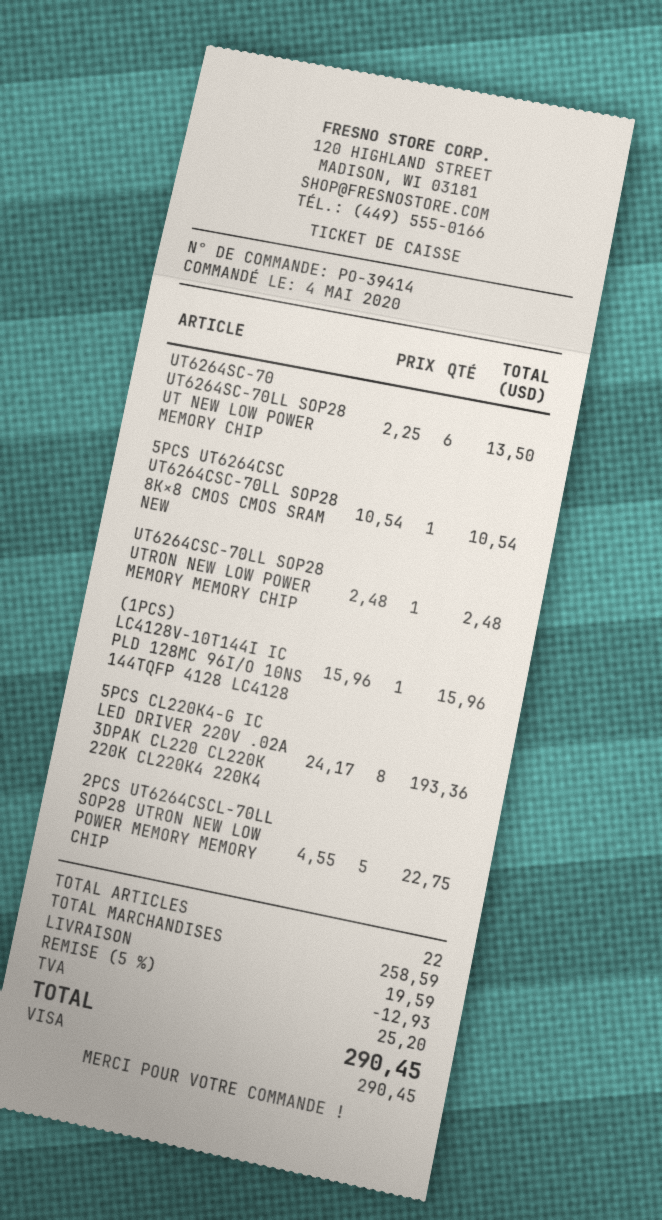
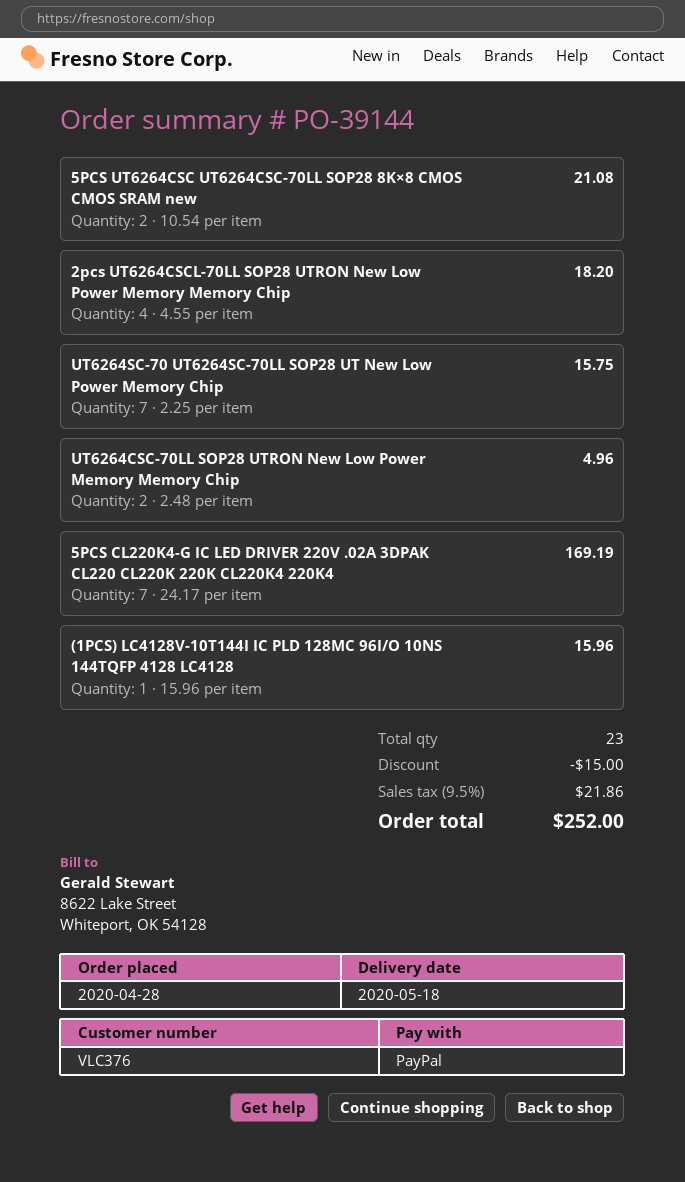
order number: PO-39414 -> PO-39144
order date: 2020-05-04 -> 2020-04-28
payment method: Visa -> PayPal
UT6264SC-70 UT6264SC-70LL SOP28 UT NEW LOW POWER MEMORY CHIP: 6 x 2.25 = 13.50 -> 7 x 2.25 = 15.75
5PCS UT6264CSC UT6264CSC-70LL SOP28 8K×8 CMOS CMOS SRAM NEW: 1 x 10.54 = 10.54 -> 2 x 10.54 = 21.08
UT6264CSC-70LL SOP28 UTRON NEW LOW POWER MEMORY MEMORY CHIP: 1 x 2.48 = 2.48 -> 2 x 2.48 = 4.96
5PCS CL220K4-G IC LED DRIVER 220V .02A 3DPAK CL220 CL220K 220K CL220K4 220K4: 8 x 24.17 = 193.36 -> 7 x 24.17 = 169.19
2PCS UT6264CSCL-70LL SOP28 UTRON NEW LOW POWER MEMORY MEMORY CHIP: 5 x 4.55 = 22.75 -> 4 x 4.55 = 18.20
total quantity: 22 -> 23
discount: 12.93 -> 15.00
shipping: 19.59 -> none
tax: 25.20 -> 21.86
total: 290.45 -> 252.00

